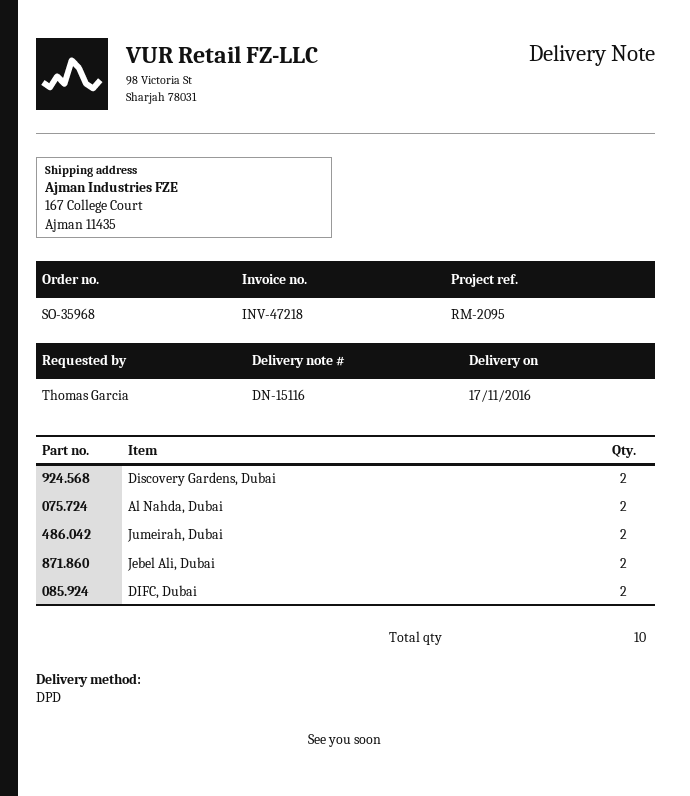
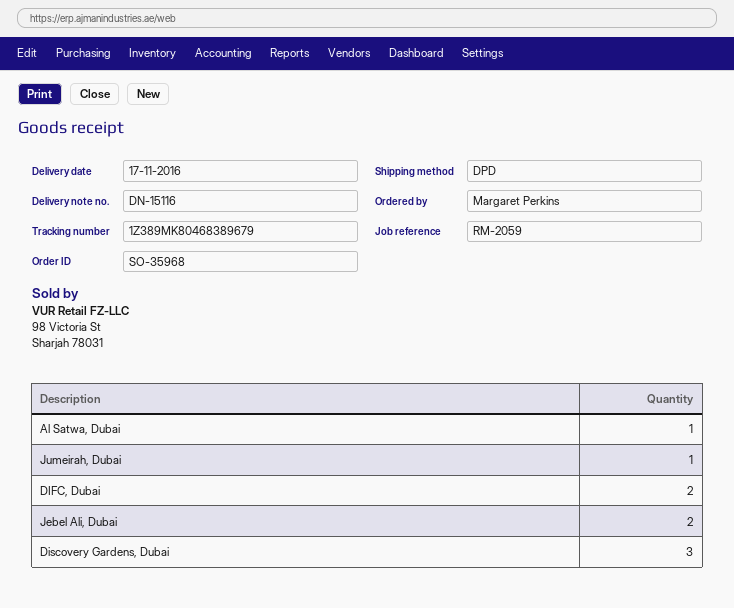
reference: RM-2095 -> RM-2059
ordered by: Thomas Garcia -> Margaret Perkins
Discovery Gardens, Dubai: 2 -> 3
Al Nahda, Dubai: 2 -> none
Jumeirah, Dubai: 2 -> 1
Al Satwa, Dubai: none -> 1

